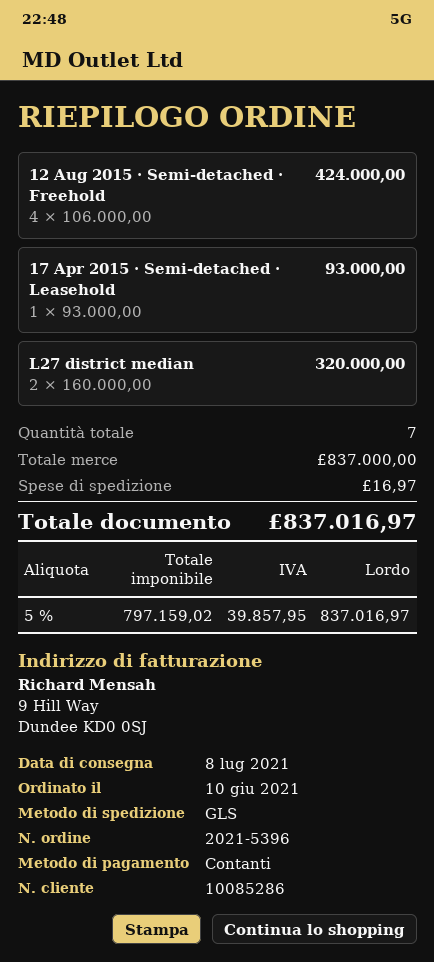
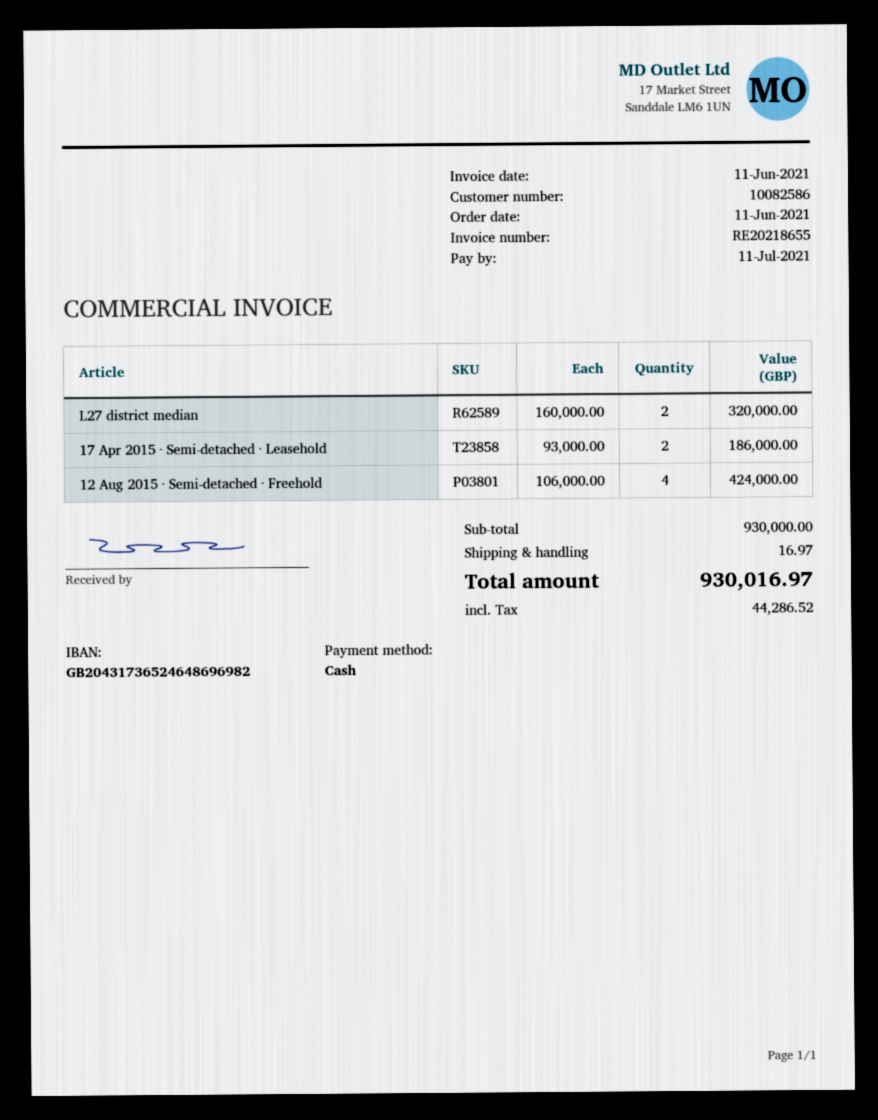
order date: 2021-06-10 -> 2021-06-11
customer number: 10085286 -> 10082586
17 Apr 2015 · Semi-detached · Leasehold: 1 x 93000.00 = 93000.00 -> 2 x 93000.00 = 186000.00
subtotal: 837000.00 -> 930000.00
tax: 39857.95 -> 44286.52
total: 837016.97 -> 930016.97

